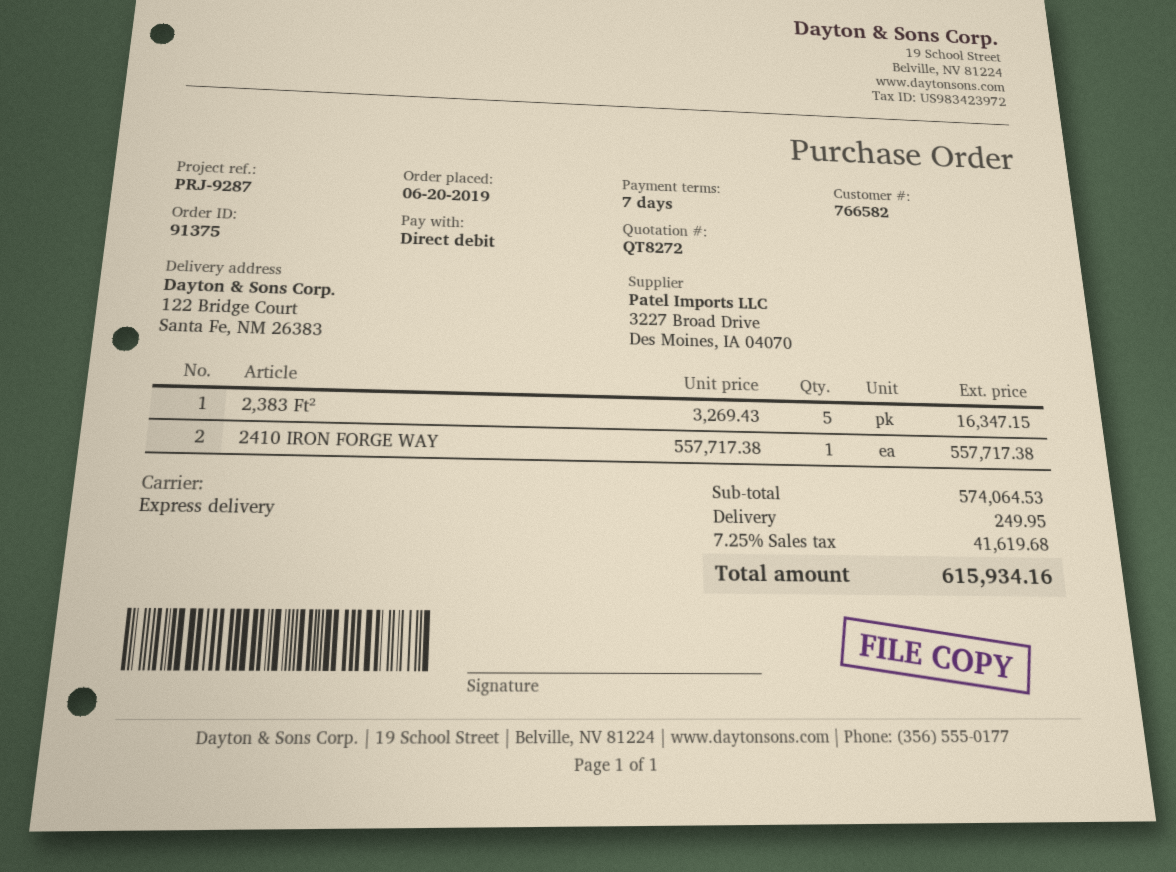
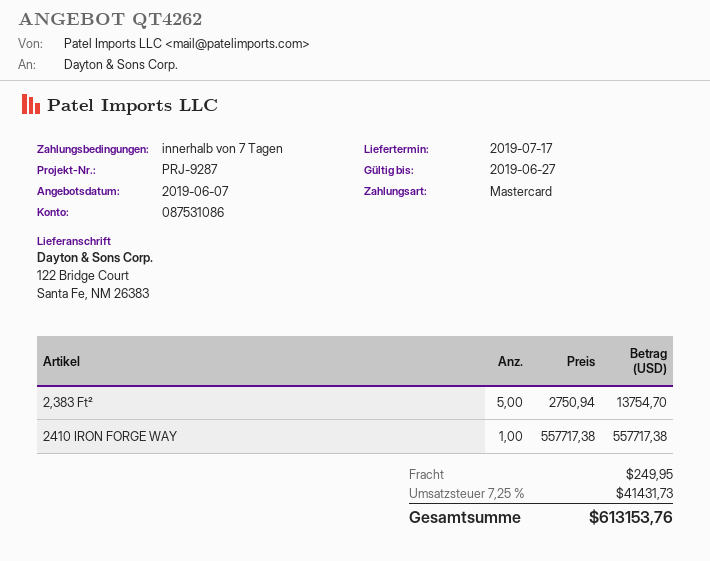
quote number: QT8272 -> QT4262
payment method: direct debit -> Mastercard
2,383 Ft²: 5 x 3269.43 = 16347.15 -> 5 x 2750.94 = 13754.70
tax: 7.25% = 41619.68 -> 7.25% = 41431.73
total: 615934.16 -> 613153.76

